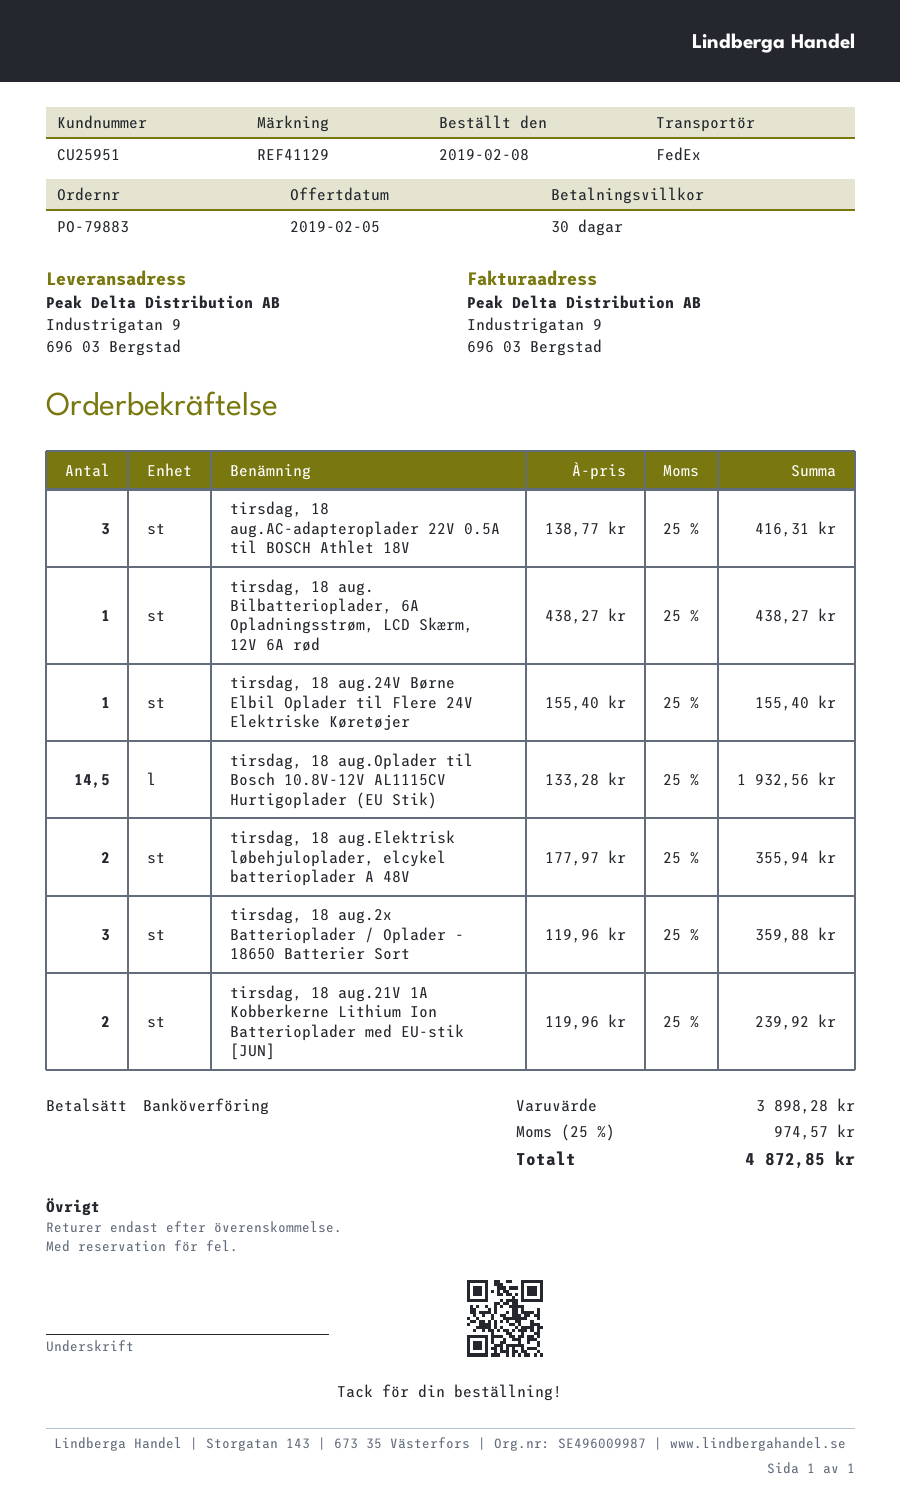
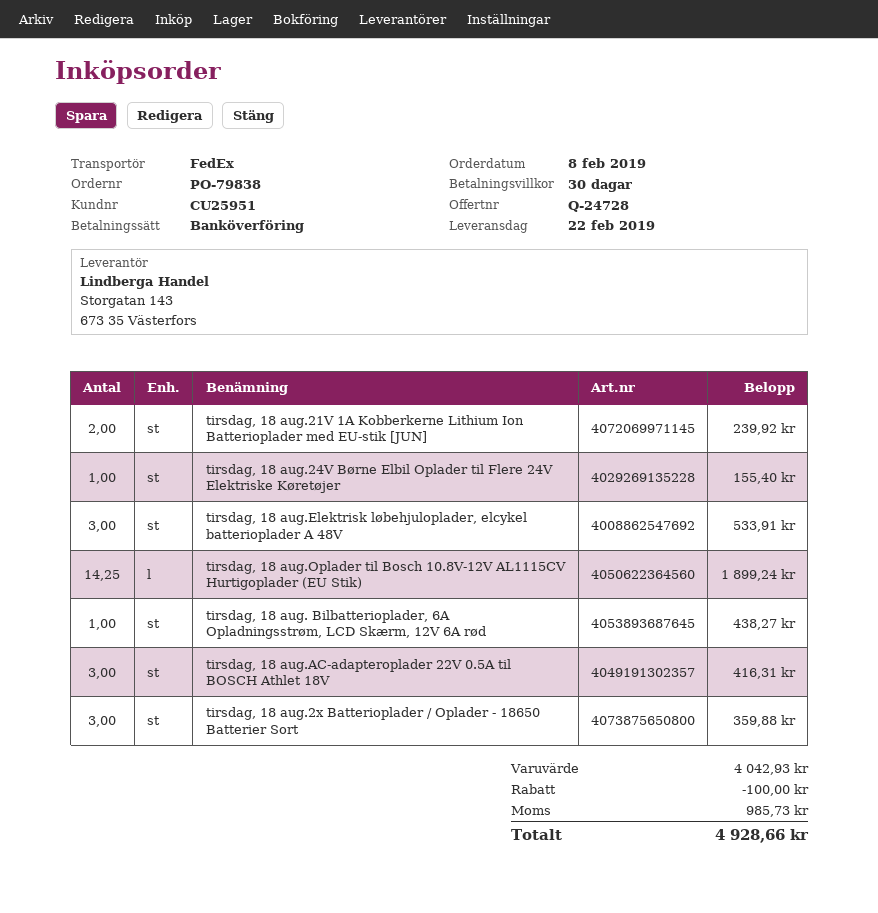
order number: PO-79883 -> PO-79838
tirsdag, 18 aug.Oplader til Bosch 10.8V-12V AL1115CV Hurtigoplader (EU Stik): 14.5 for 1932.56 -> 14.25 for 1899.24
tirsdag, 18 aug.Elektrisk løbehjuloplader, elcykel batterioplader A 48V: 2 for 355.94 -> 3 for 533.91
subtotal: 3898.28 -> 4042.93
discount: none -> 100.00
tax: 974.57 -> 985.73
total: 4872.85 -> 4928.66

